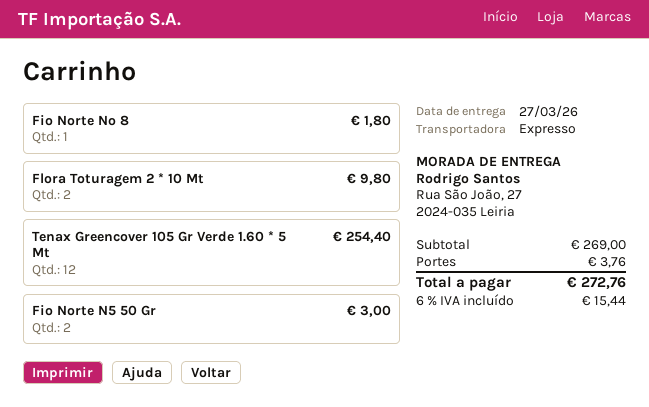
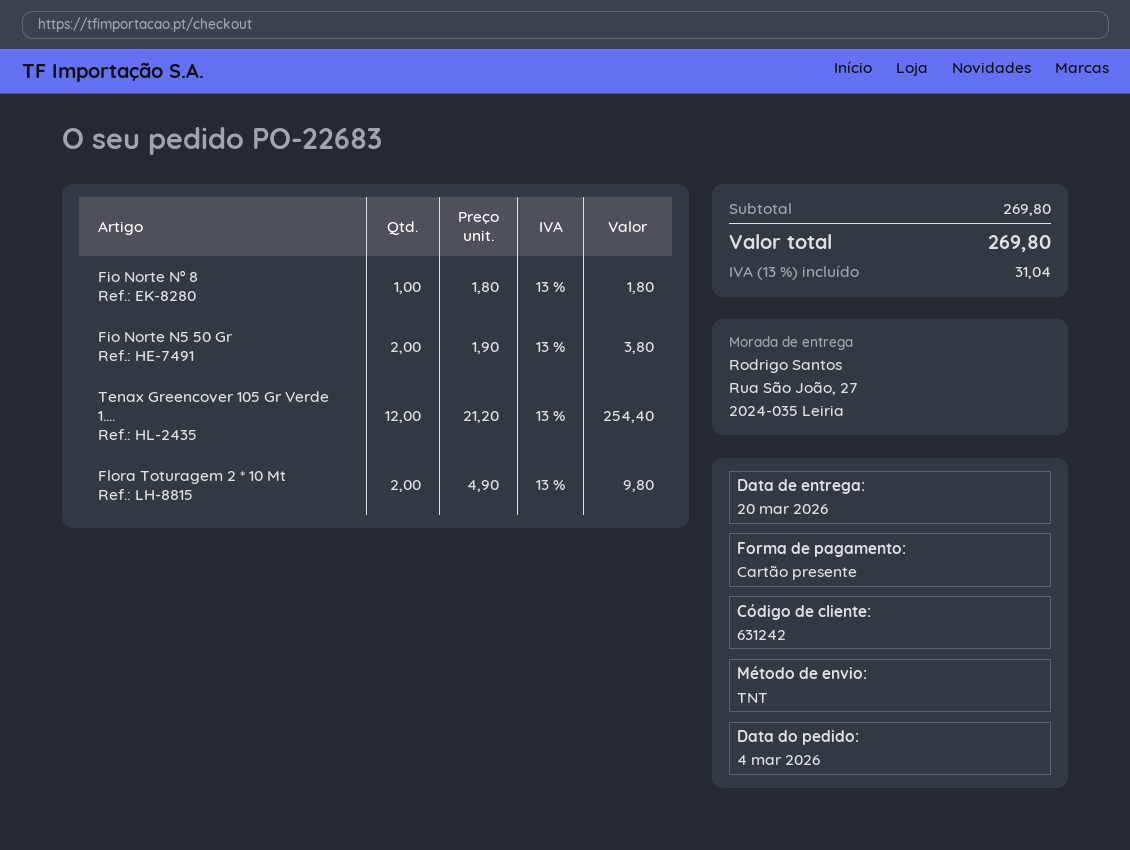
delivery date: 2026-03-27 -> 2026-03-20
shipping method: express -> TNT
Fio Norte N5 50 Gr: 2 for 3.00 -> 2 for 3.80
subtotal: 269.00 -> 269.80
shipping: 3.76 -> none
tax: 6% = 15.44 -> 13% = 31.04
total: 272.76 -> 269.80

